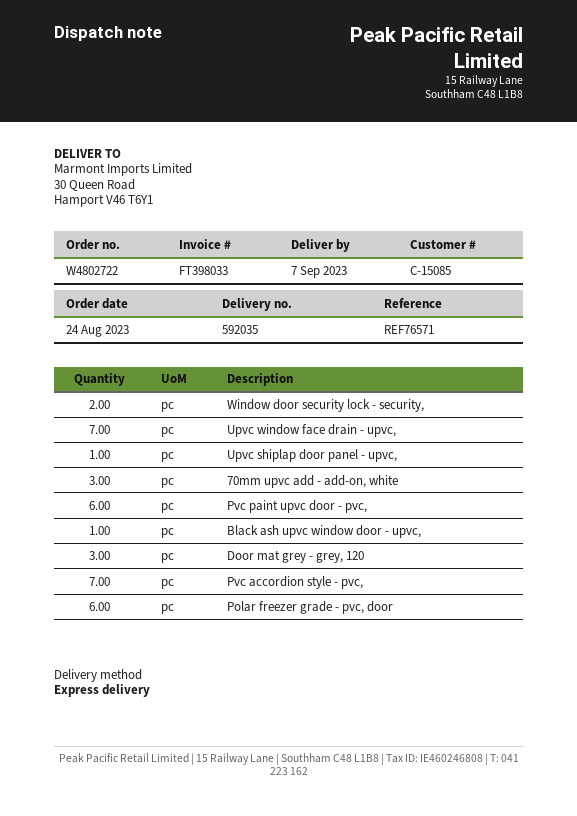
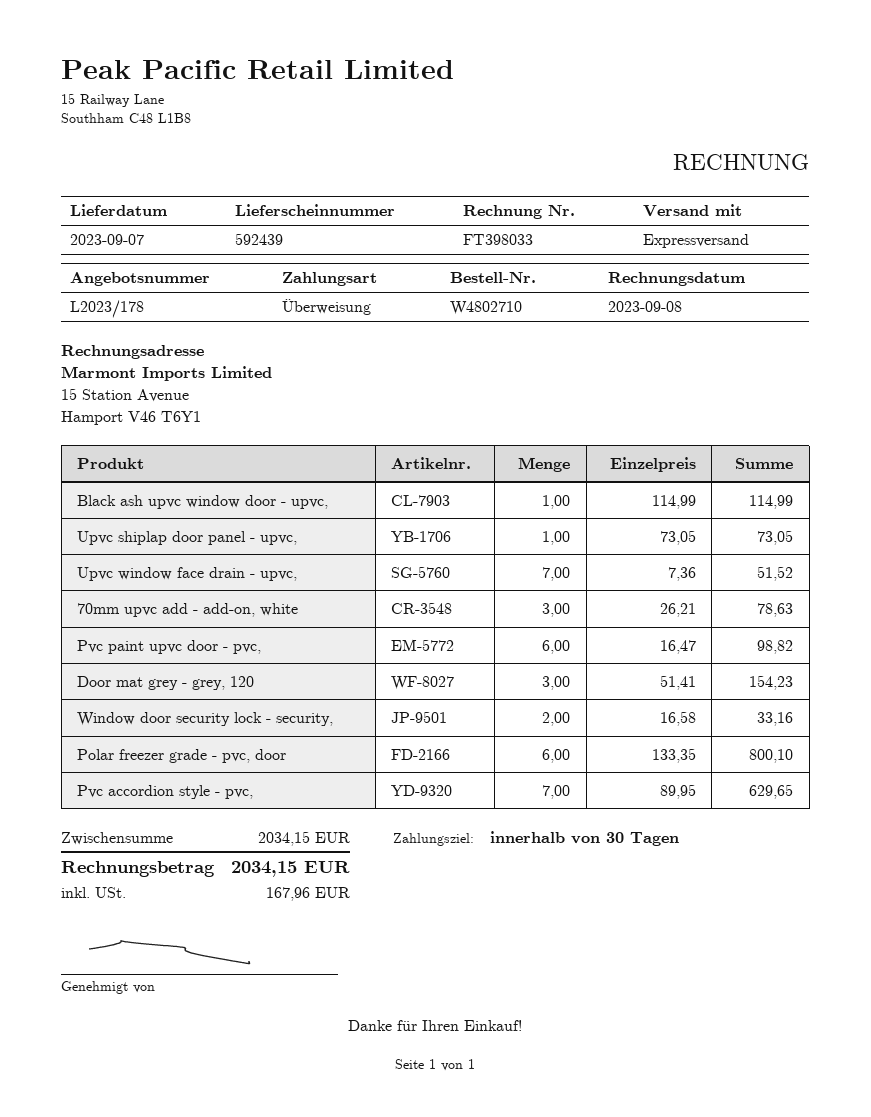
order number: W4802722 -> W4802710
delivery note number: 592035 -> 592439

